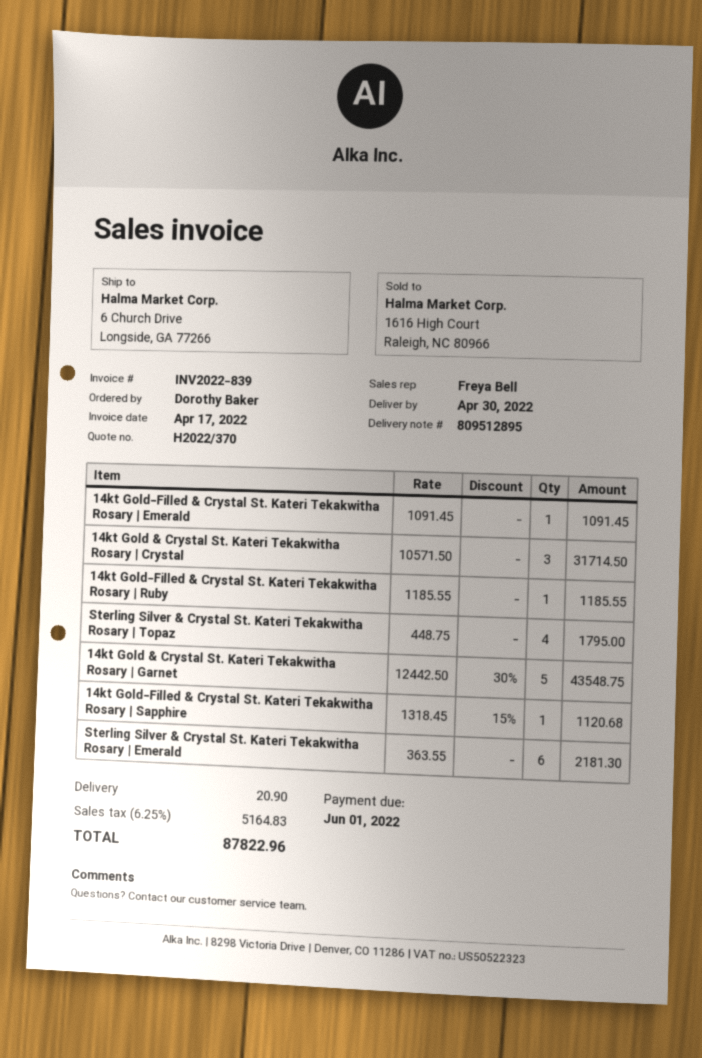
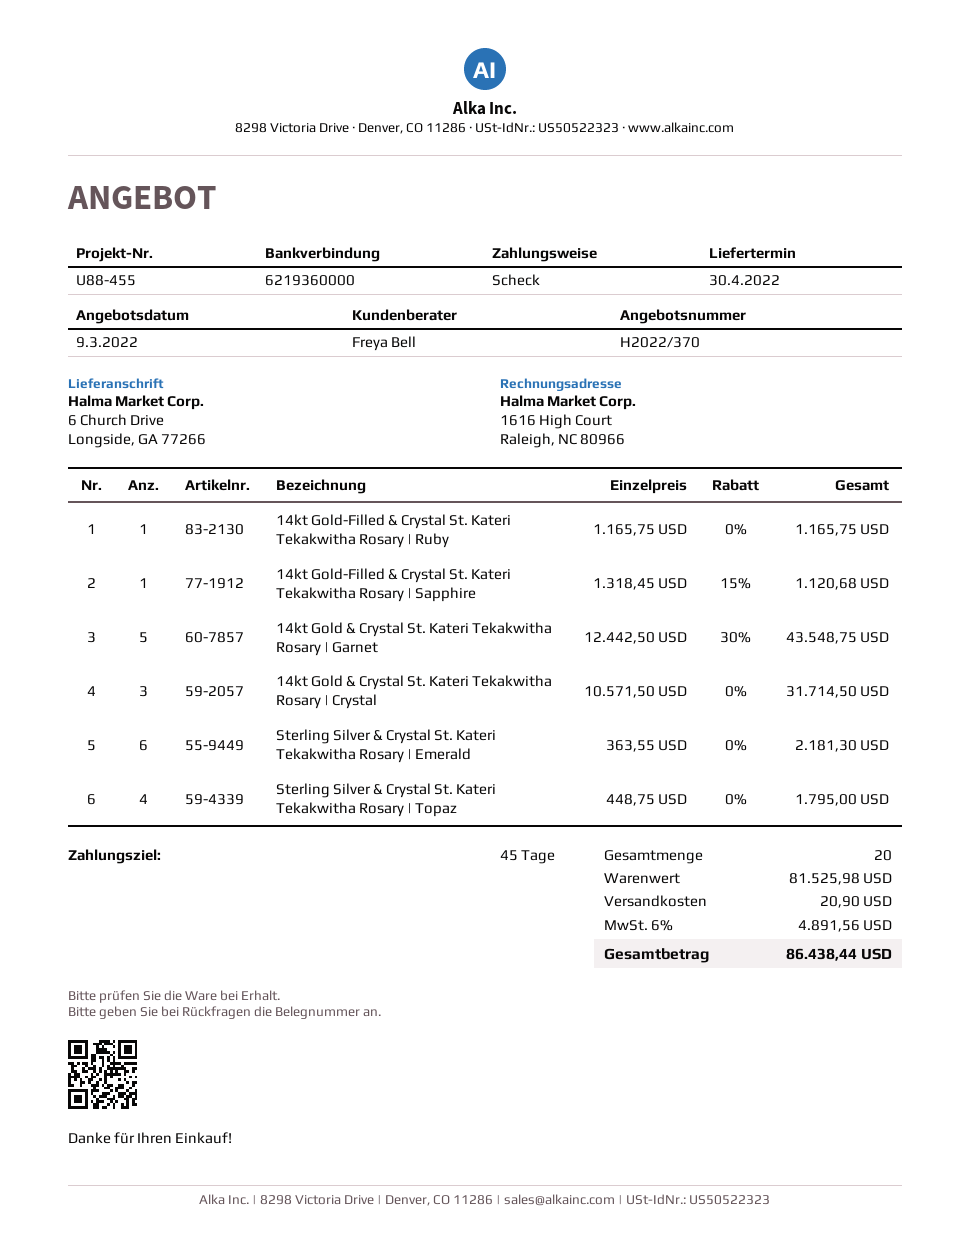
14kt Gold-Filled & Crystal St. Kateri Tekakwitha Rosary | Emerald: 1 x 1091.45 = 1091.45 -> none
14kt Gold-Filled & Crystal St. Kateri Tekakwitha Rosary | Ruby: 1 x 1185.55 = 1185.55 -> 1 x 1165.75 = 1165.75
tax: 6.25% = 5164.83 -> 6% = 4891.56
total: 87822.96 -> 86438.44

